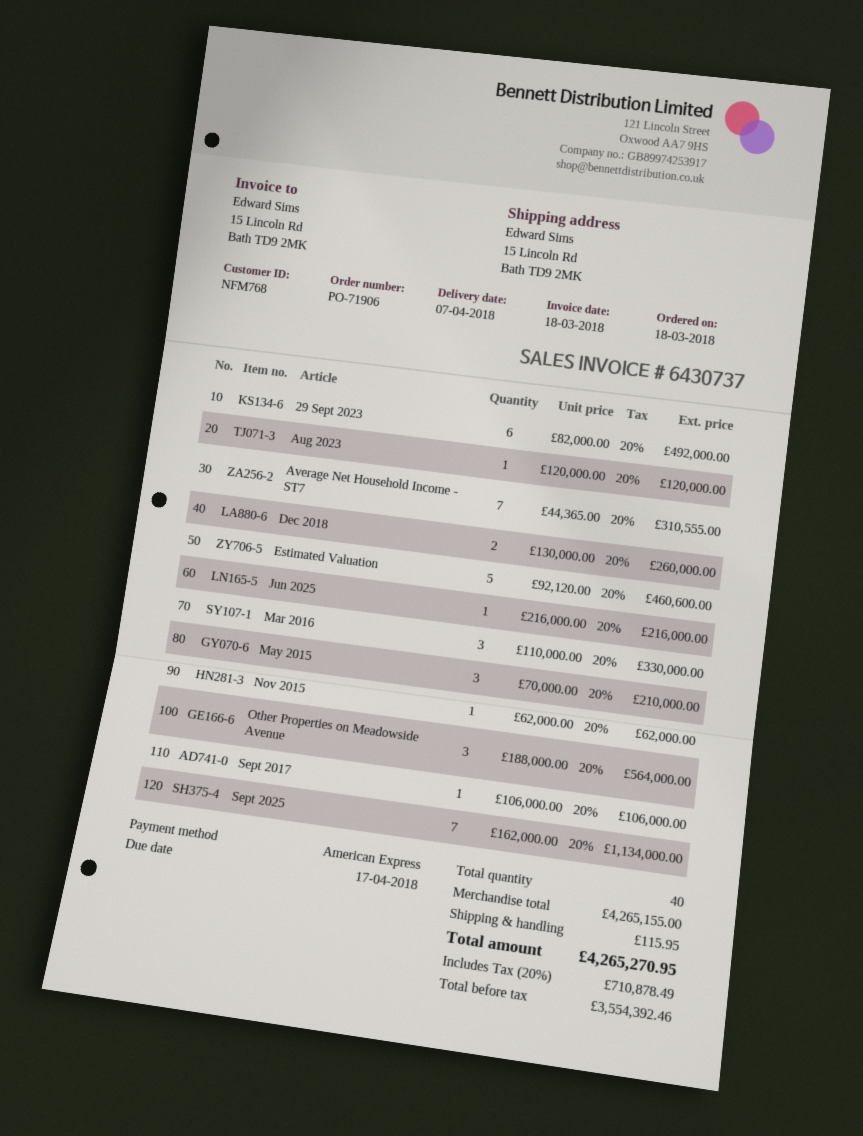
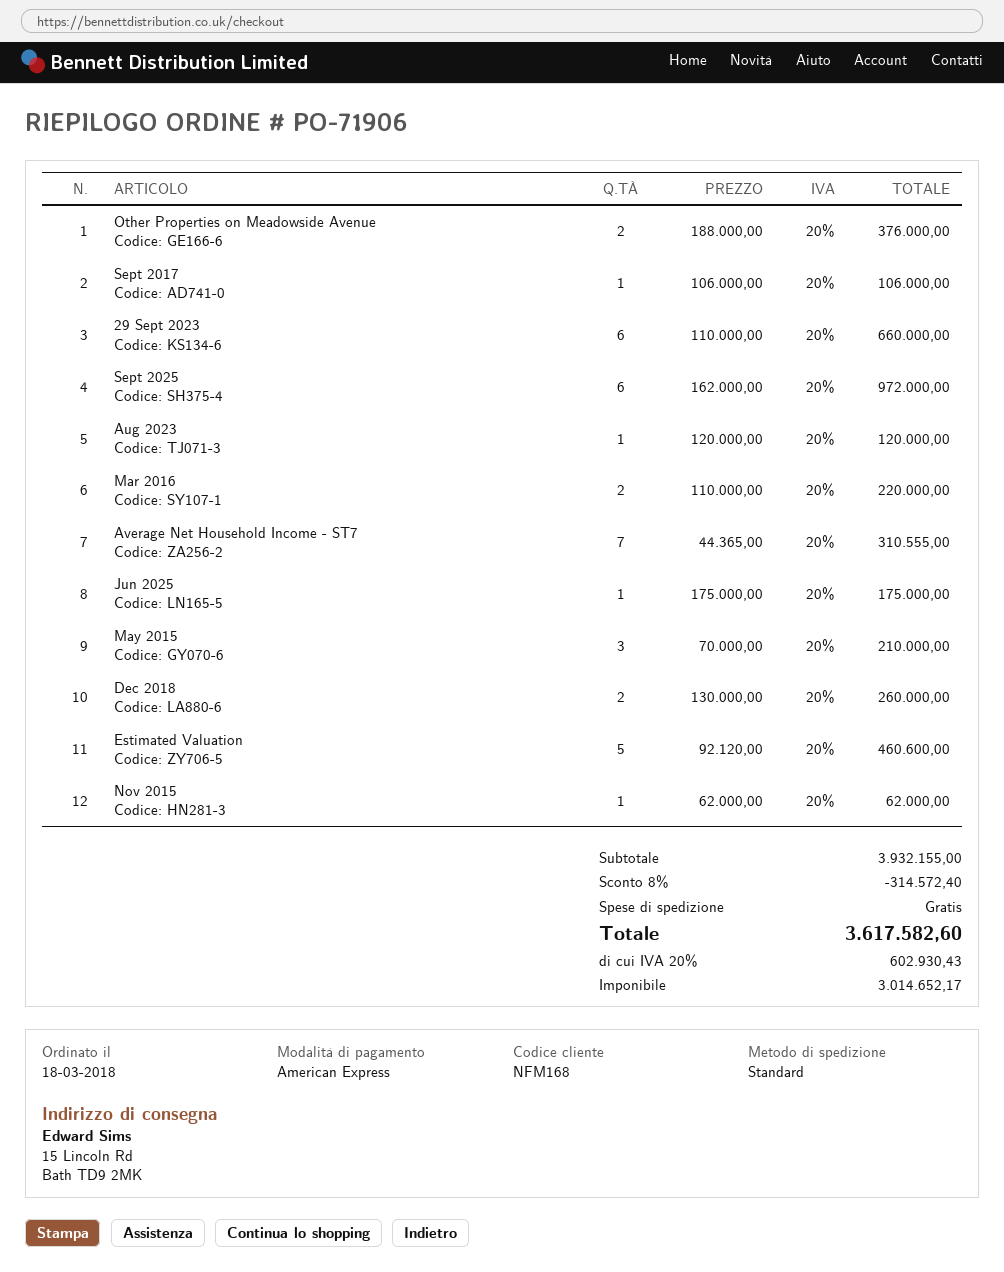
customer number: NFM768 -> NFM168
29 Sept 2023: 6 x 82000.00 = 492000.00 -> 6 x 110000.00 = 660000.00
Jun 2025: 1 x 216000.00 = 216000.00 -> 1 x 175000.00 = 175000.00
Mar 2016: 3 x 110000.00 = 330000.00 -> 2 x 110000.00 = 220000.00
Other Properties on Meadowside Avenue: 3 x 188000.00 = 564000.00 -> 2 x 188000.00 = 376000.00
Sept 2025: 7 x 162000.00 = 1134000.00 -> 6 x 162000.00 = 972000.00
subtotal: 4265155.00 -> 3932155.00
discount: none -> 8% = 314572.40
shipping: 115.95 -> 0.00
net: 3554392.46 -> 3014652.17
tax: 20% = 710878.49 -> 20% = 602930.43
total: 4265270.95 -> 3617582.60

